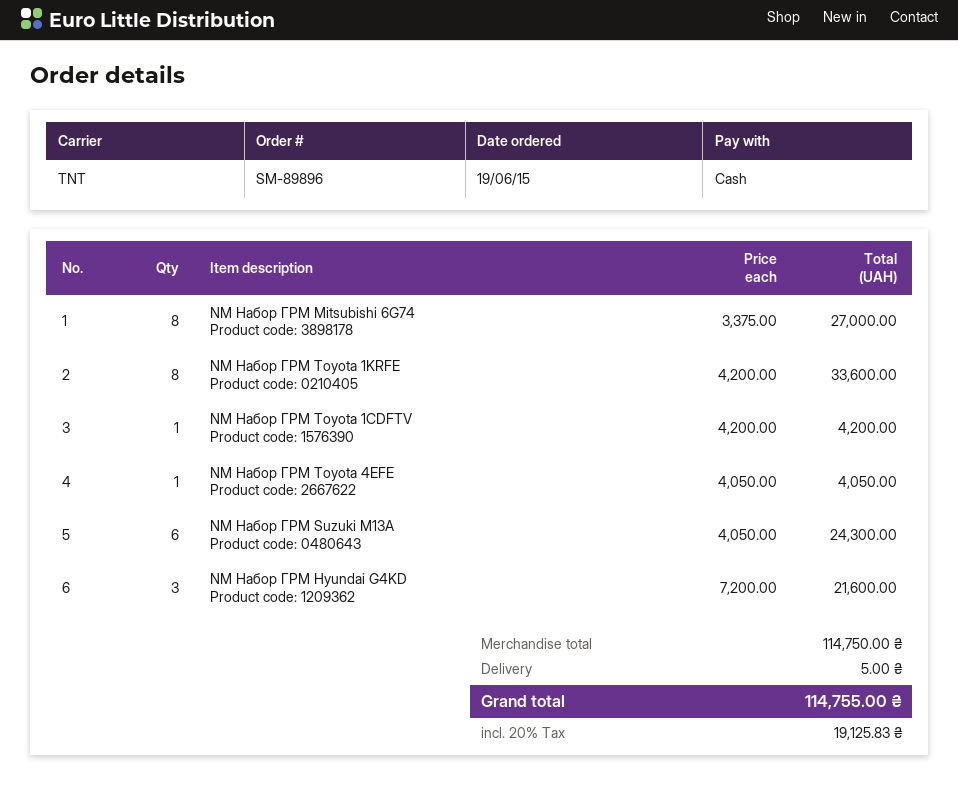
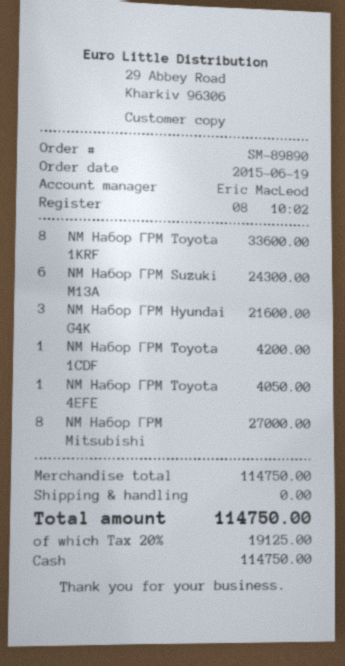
order number: SM-89896 -> SM-89890
shipping: 5.00 -> 0.00
tax: 20% = 19125.83 -> 20% = 19125.00
total: 114755.00 -> 114750.00

